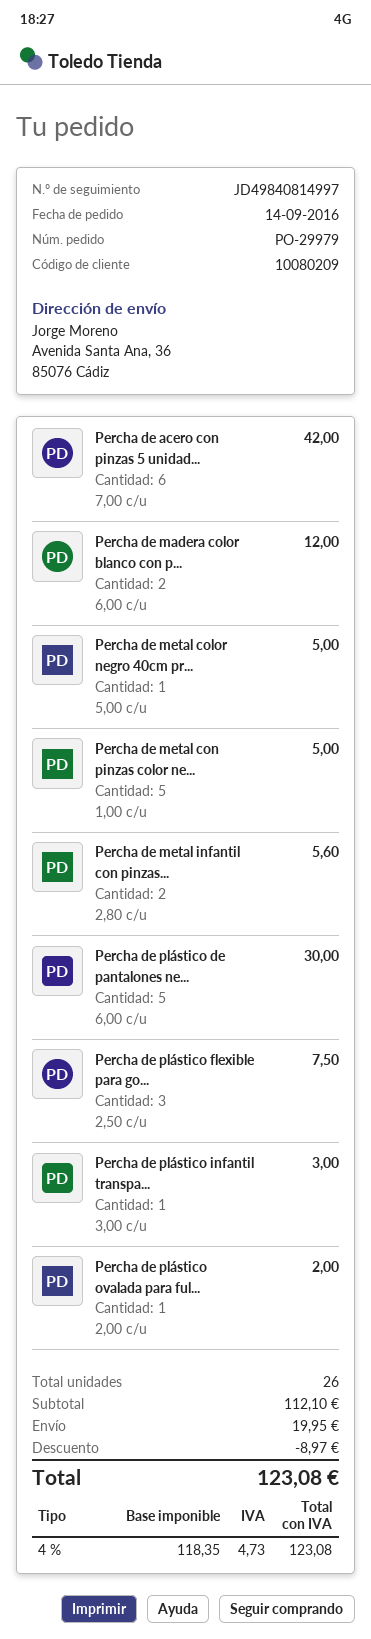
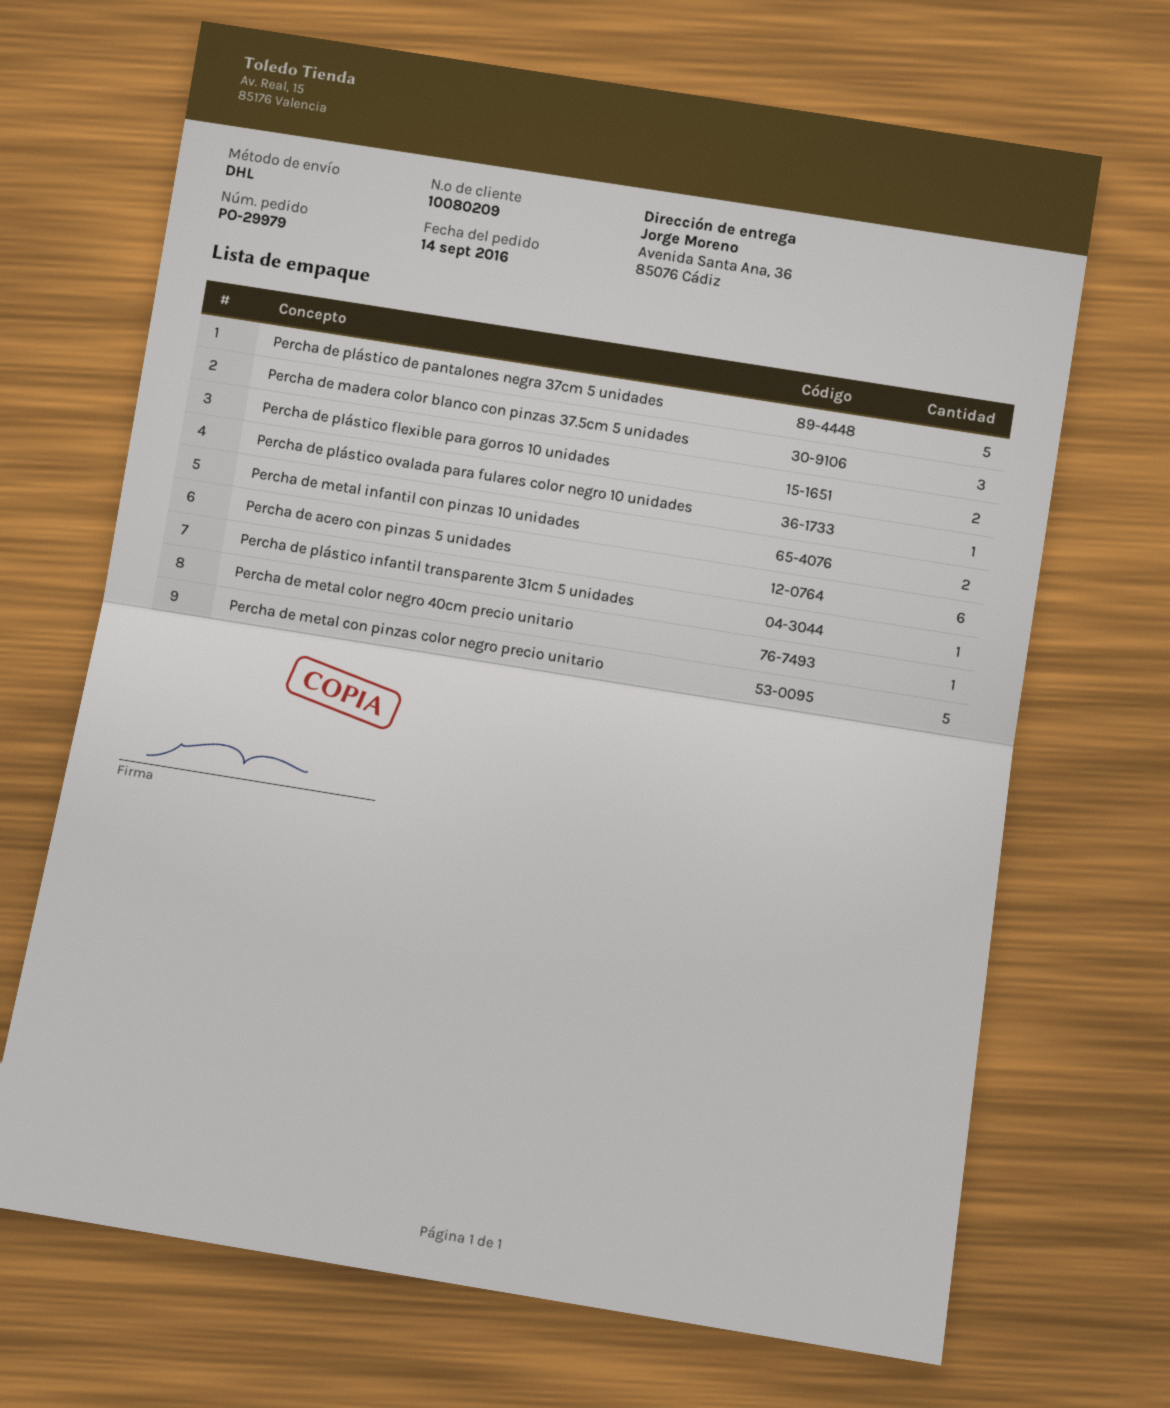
Percha de madera color blanco con p...: 2 -> 3
Percha de plástico flexible para go...: 3 -> 2

